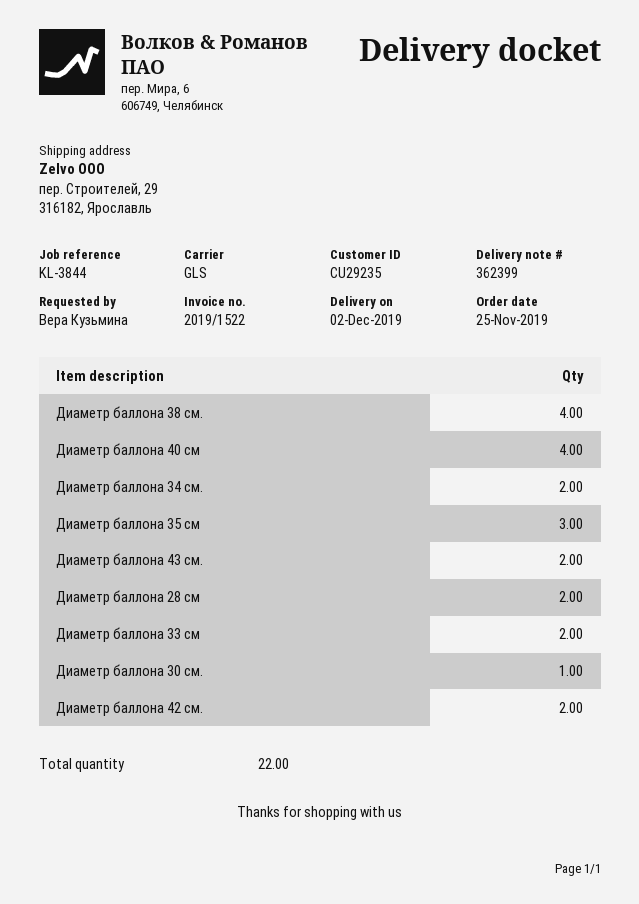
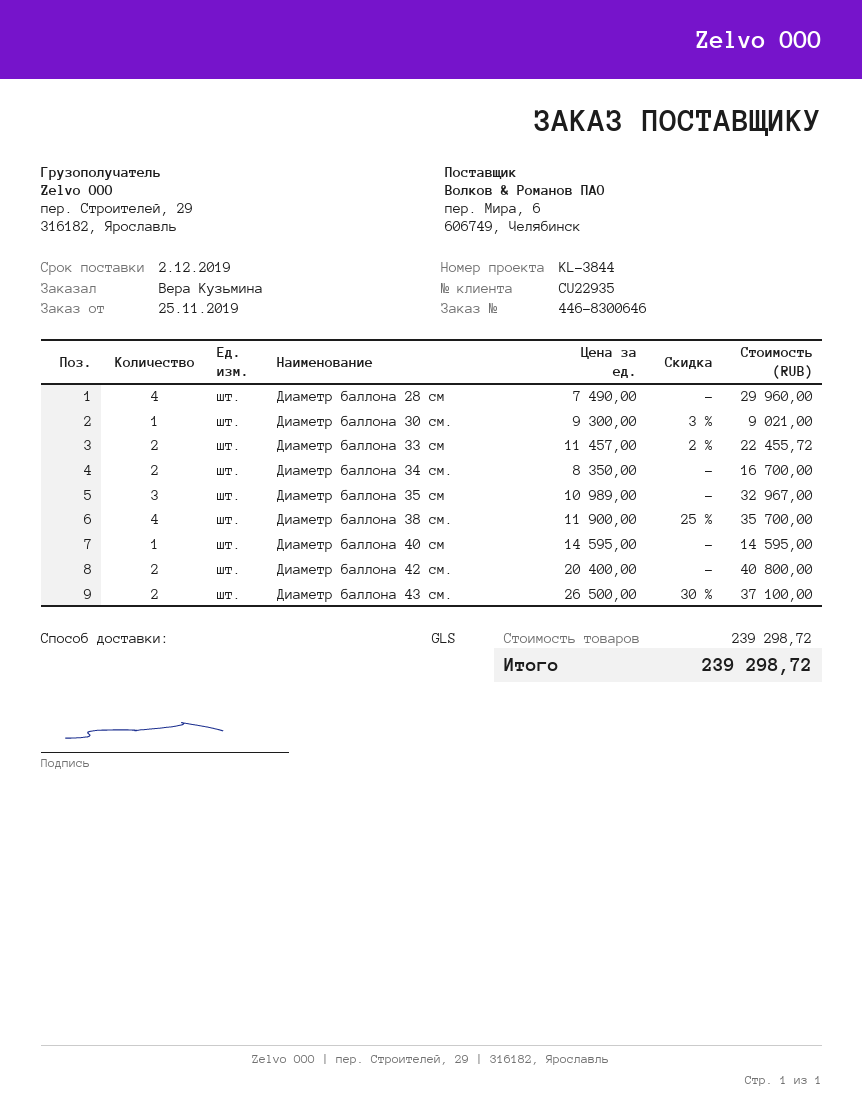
customer number: CU29235 -> CU22935
Диаметр баллона 40 см: 4 -> 1
Диаметр баллона 28 см: 2 -> 4

